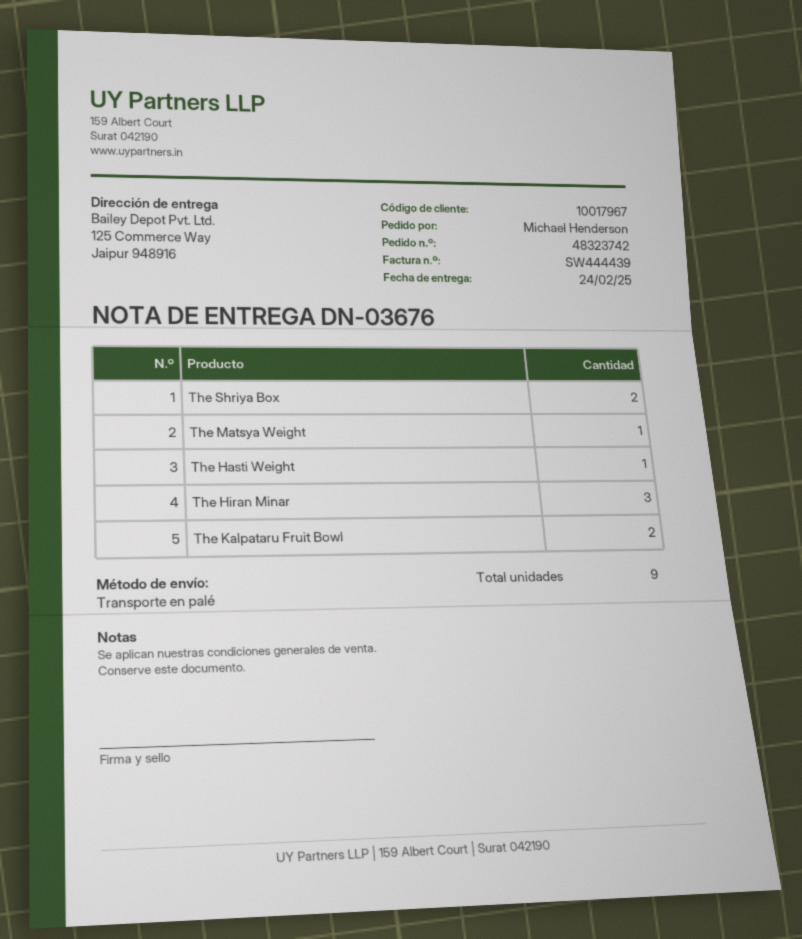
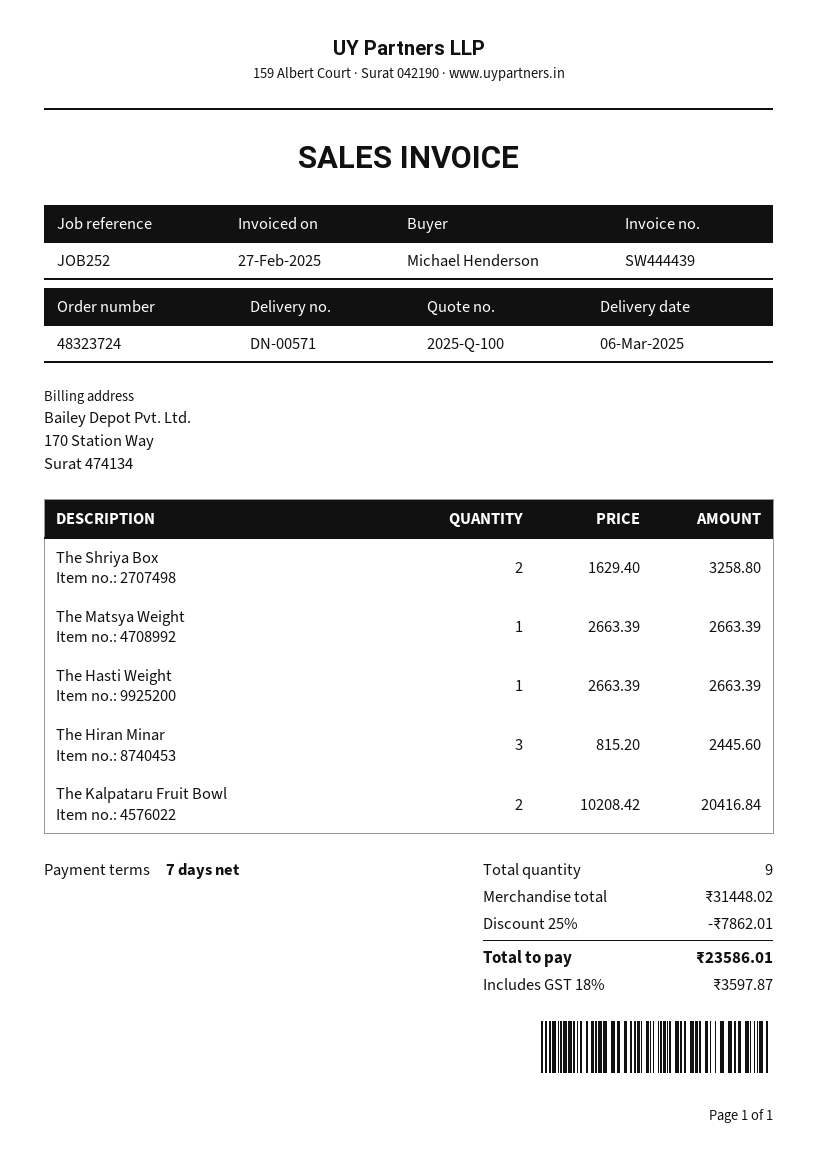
order number: 48323742 -> 48323724
delivery note number: DN-03676 -> DN-00571
delivery date: 2025-02-24 -> 2025-03-06

